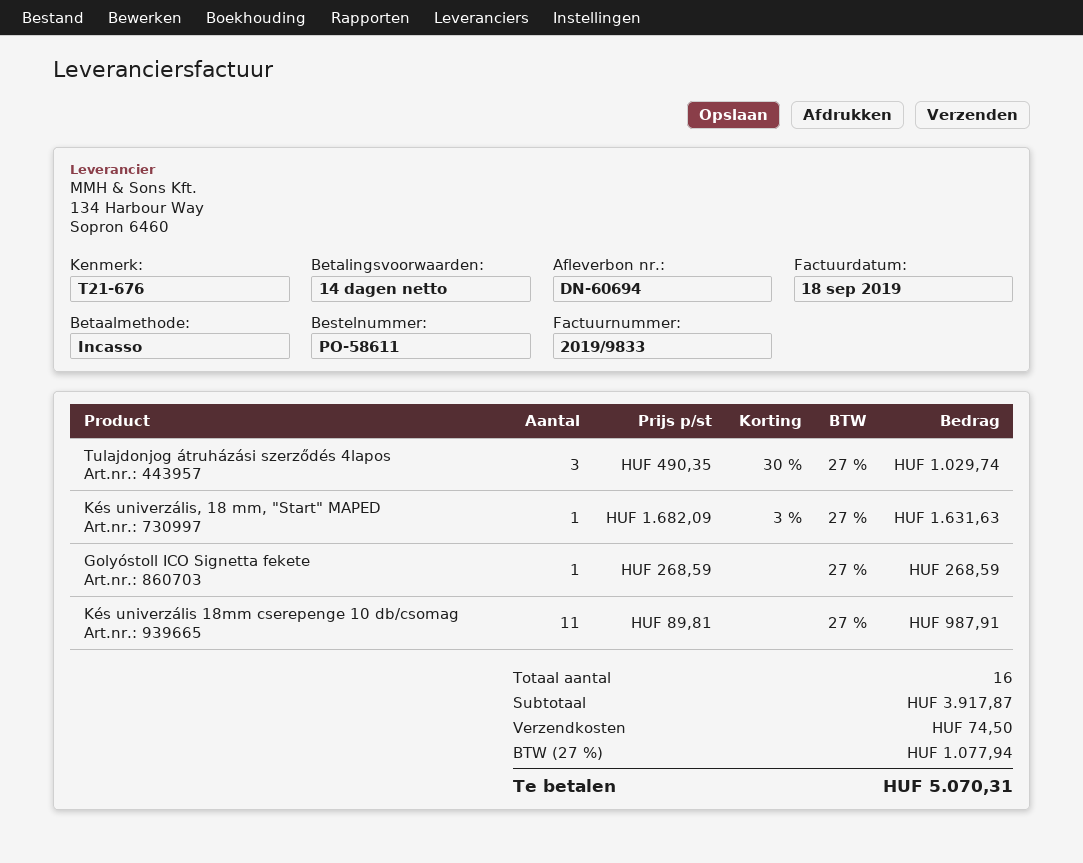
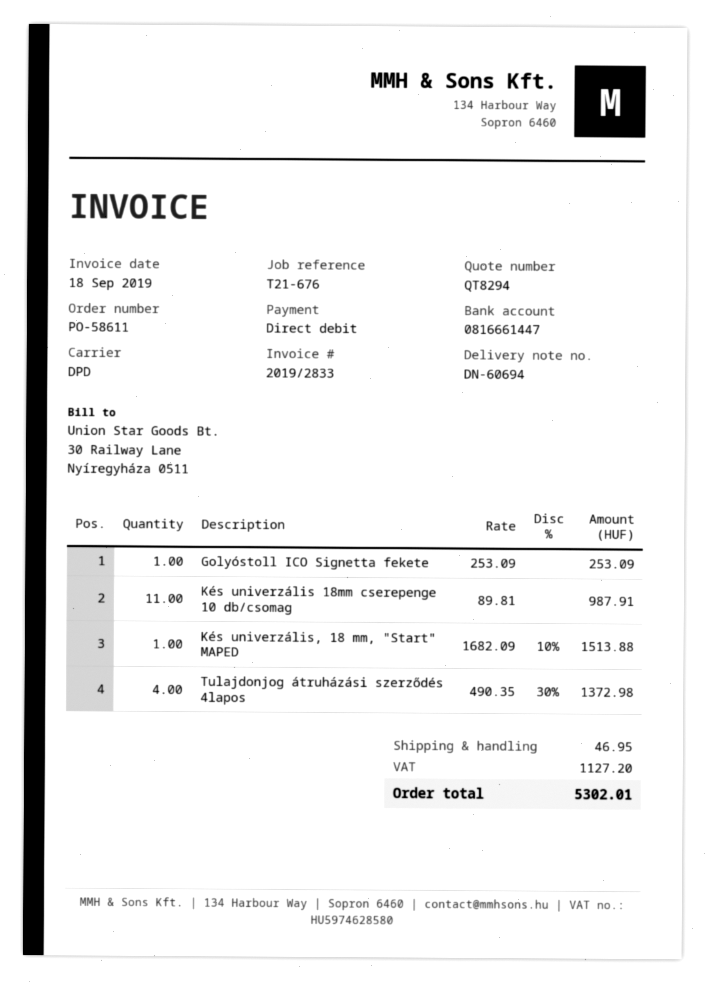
invoice number: 2019/9833 -> 2019/2833
Tulajdonjog átruházási szerződés 4lapos: 3 x 490.35 - 30% = 1029.74 -> 4 x 490.35 - 30% = 1372.98
Kés univerzális, 18 mm, "Start" MAPED: 1 x 1682.09 - 3% = 1631.63 -> 1 x 1682.09 - 10% = 1513.88
Golyóstoll ICO Signetta fekete: 1 x 268.59 = 268.59 -> 1 x 253.09 = 253.09
shipping: 74.50 -> 46.95
tax: 1077.94 -> 1127.20
total: 5070.31 -> 5302.01

